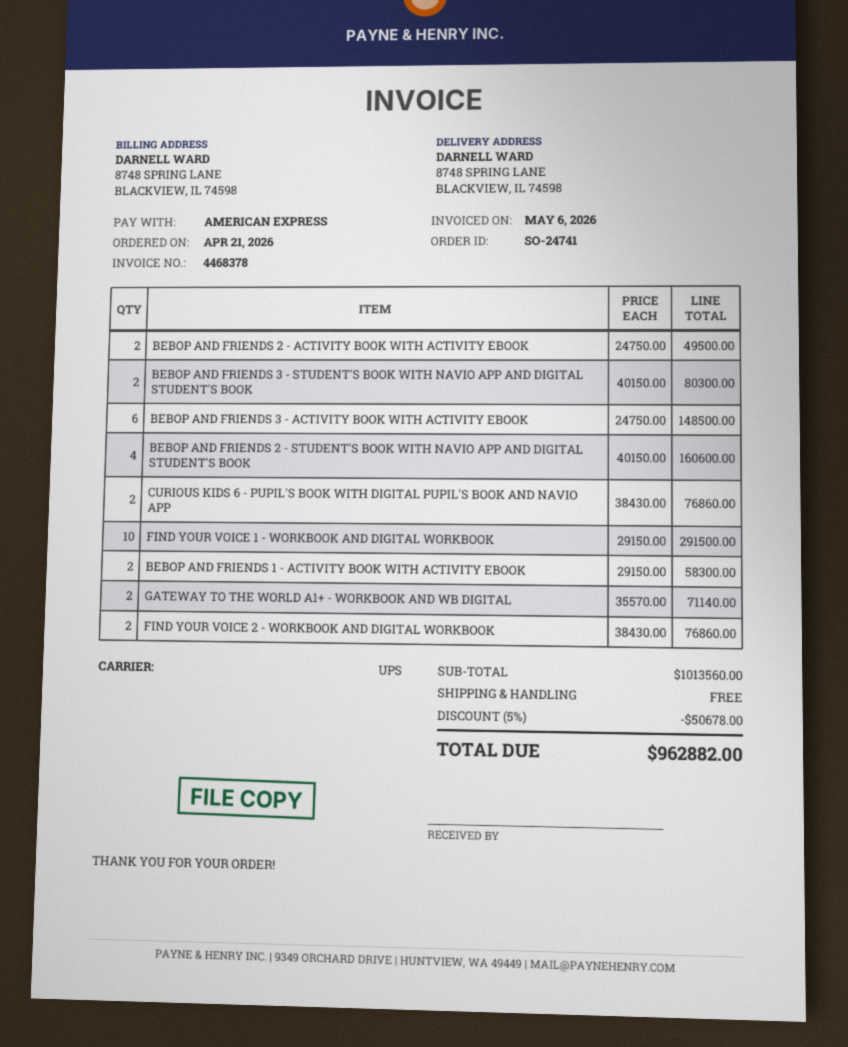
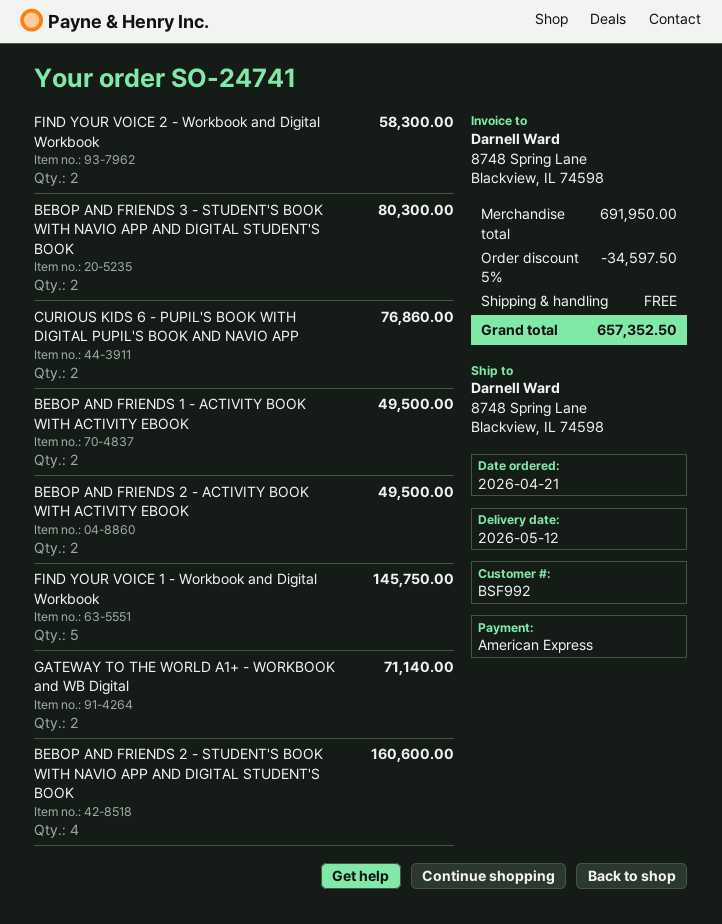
BEBOP AND FRIENDS 3 - ACTIVITY BOOK WITH ACTIVITY EBOOK: 6 for 148500.00 -> none
FIND YOUR VOICE 1 - WORKBOOK AND DIGITAL WORKBOOK: 10 for 291500.00 -> 5 for 145750.00
BEBOP AND FRIENDS 1 - ACTIVITY BOOK WITH ACTIVITY EBOOK: 2 for 58300.00 -> 2 for 49500.00
FIND YOUR VOICE 2 - WORKBOOK AND DIGITAL WORKBOOK: 2 for 76860.00 -> 2 for 58300.00
subtotal: 1013560.00 -> 691950.00
discount: 5% = 50678.00 -> 5% = 34597.50
total: 962882.00 -> 657352.50

